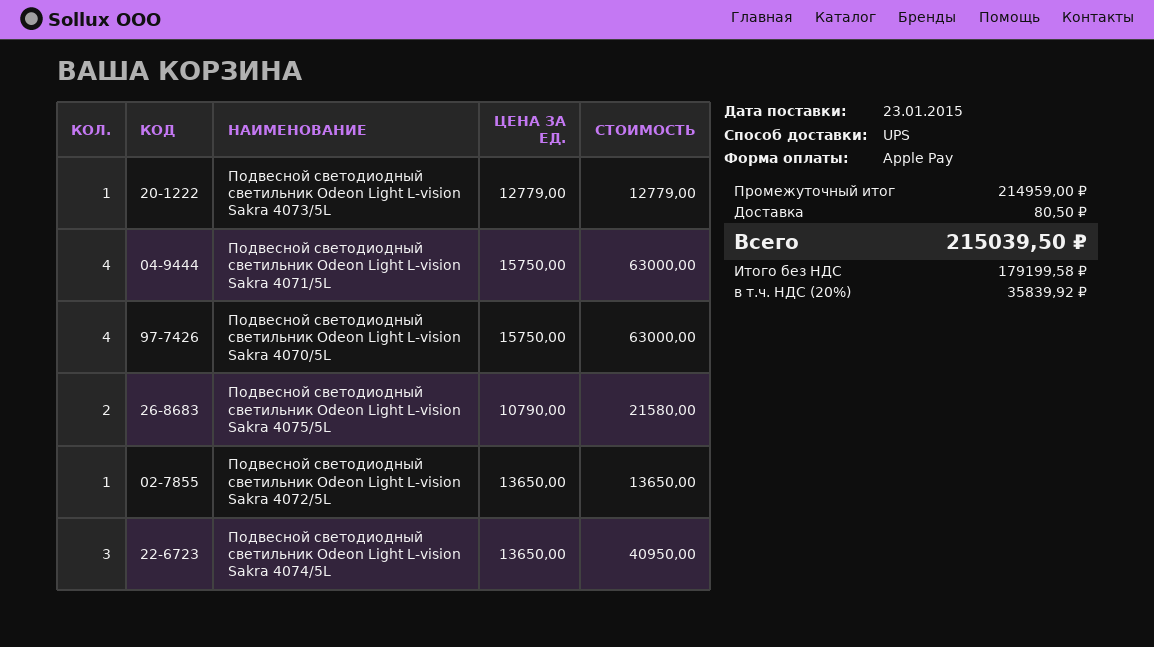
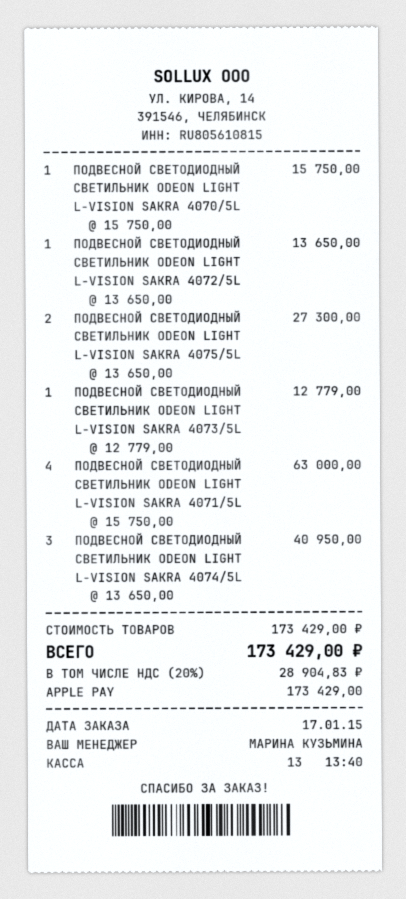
Подвесной светодиодный светильник Odeon Light L-vision Sakra 4070/5L: 4 x 15750.00 = 63000.00 -> 1 x 15750.00 = 15750.00
Подвесной светодиодный светильник Odeon Light L-vision Sakra 4075/5L: 2 x 10790.00 = 21580.00 -> 2 x 13650.00 = 27300.00
subtotal: 214959.00 -> 173429.00
shipping: 80.50 -> none
tax: 20% = 35839.92 -> 20% = 28904.83
total: 215039.50 -> 173429.00

